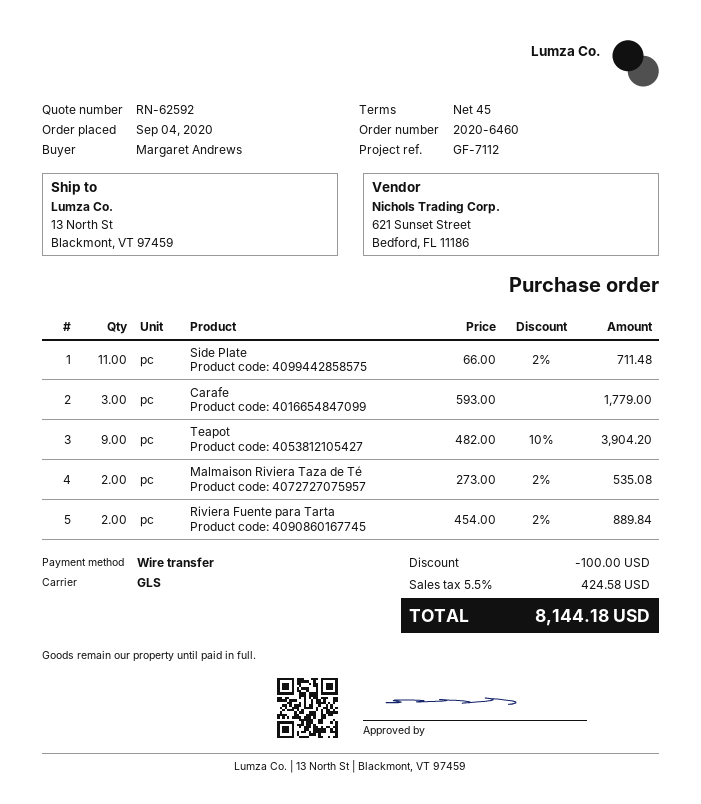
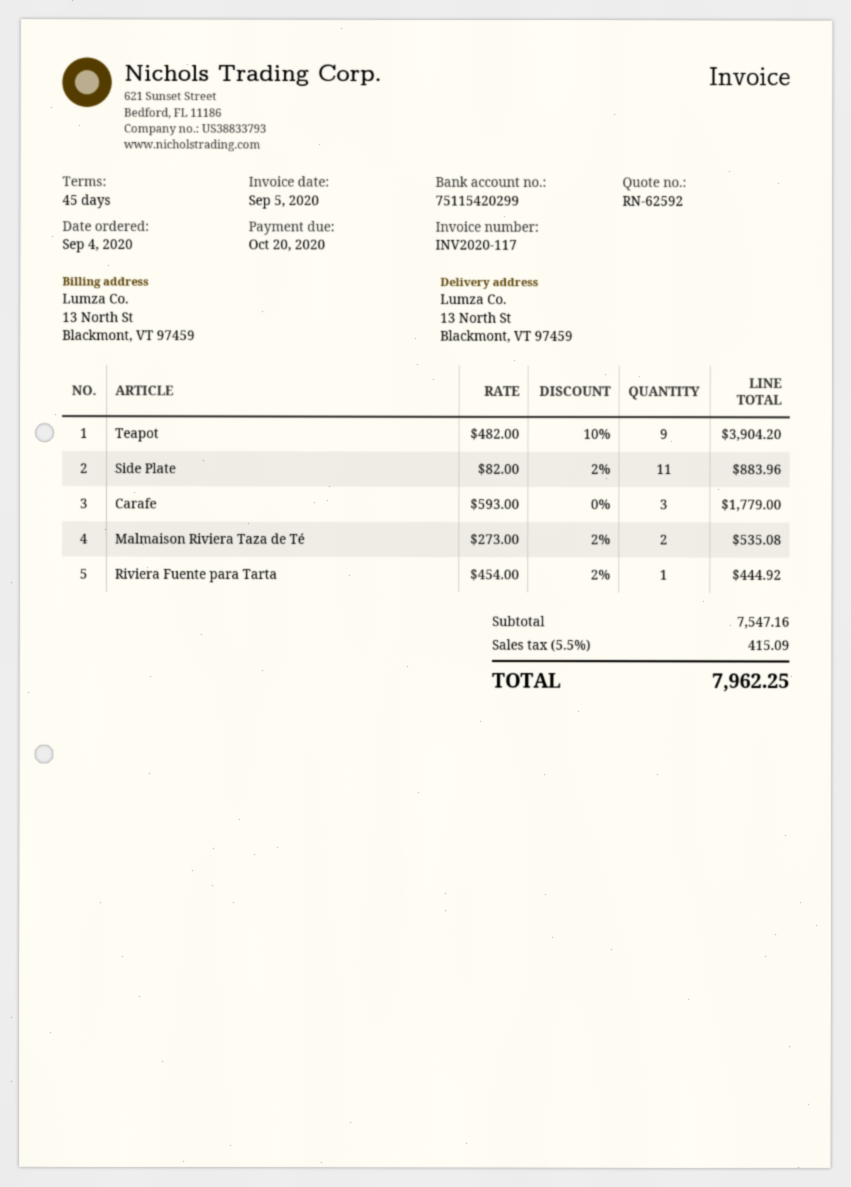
Side Plate: 11 x 66.00 - 2% = 711.48 -> 11 x 82.00 - 2% = 883.96
Riviera Fuente para Tarta: 2 x 454.00 - 2% = 889.84 -> 1 x 454.00 - 2% = 444.92
discount: 100.00 -> none
tax: 5.5% = 424.58 -> 5.5% = 415.09
total: 8144.18 -> 7962.25

